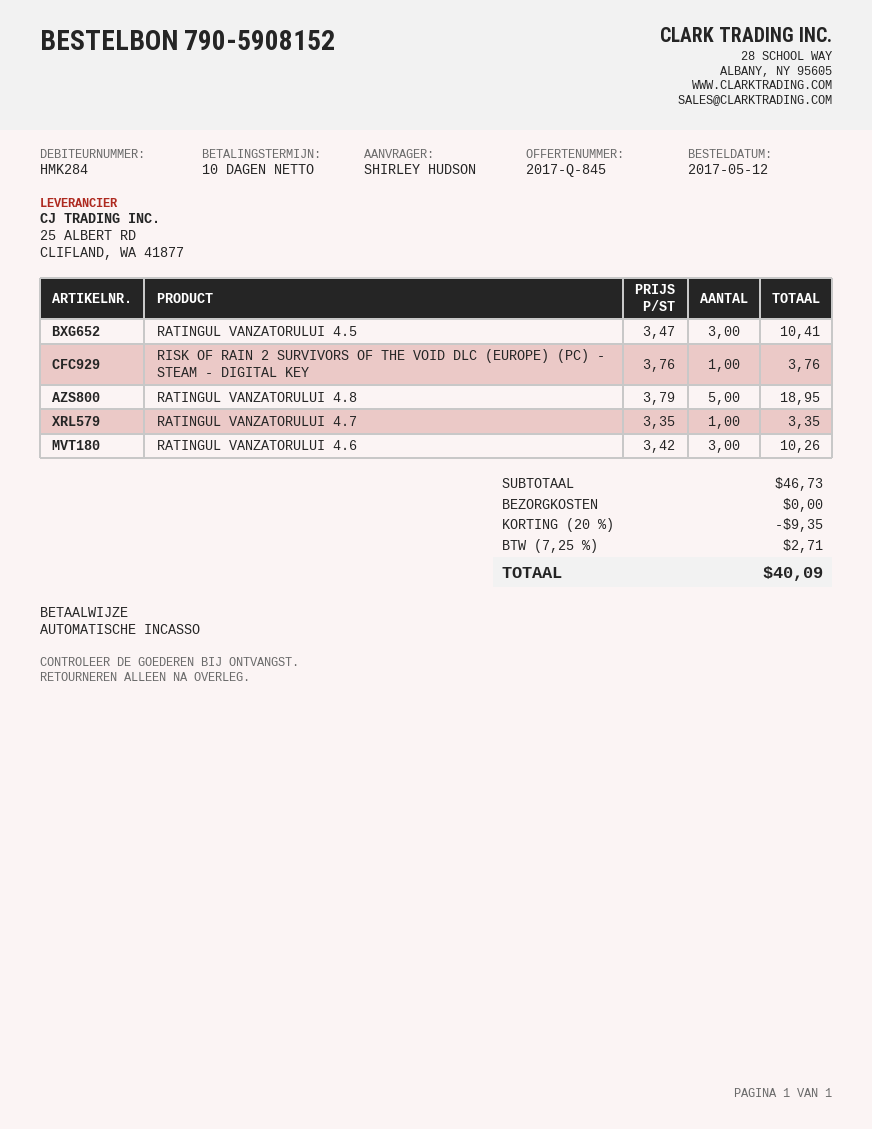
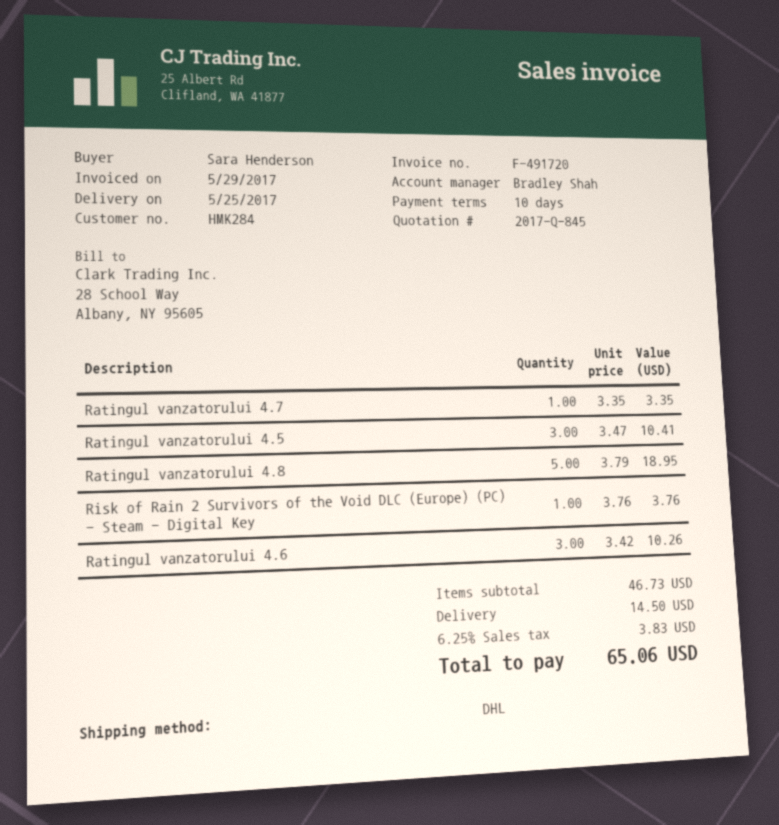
ordered by: SHIRLEY HUDSON -> Sara Henderson
discount: 20% = 9.35 -> none
shipping: 0.00 -> 14.50
tax: 7.25% = 2.71 -> 6.25% = 3.83
total: 40.09 -> 65.06

